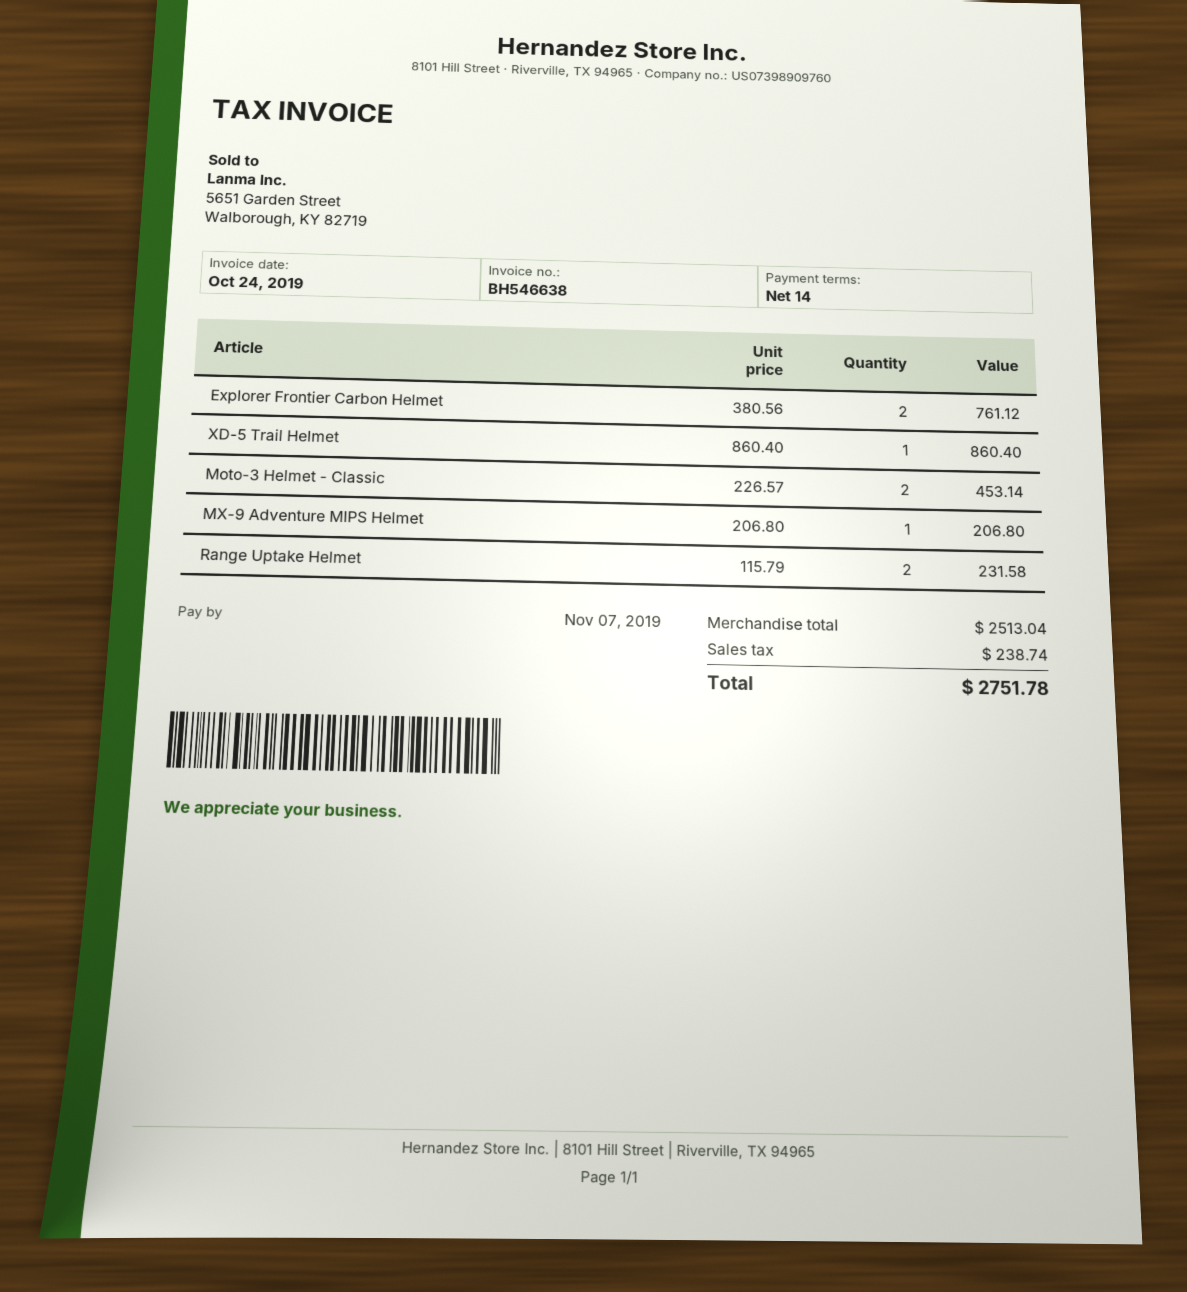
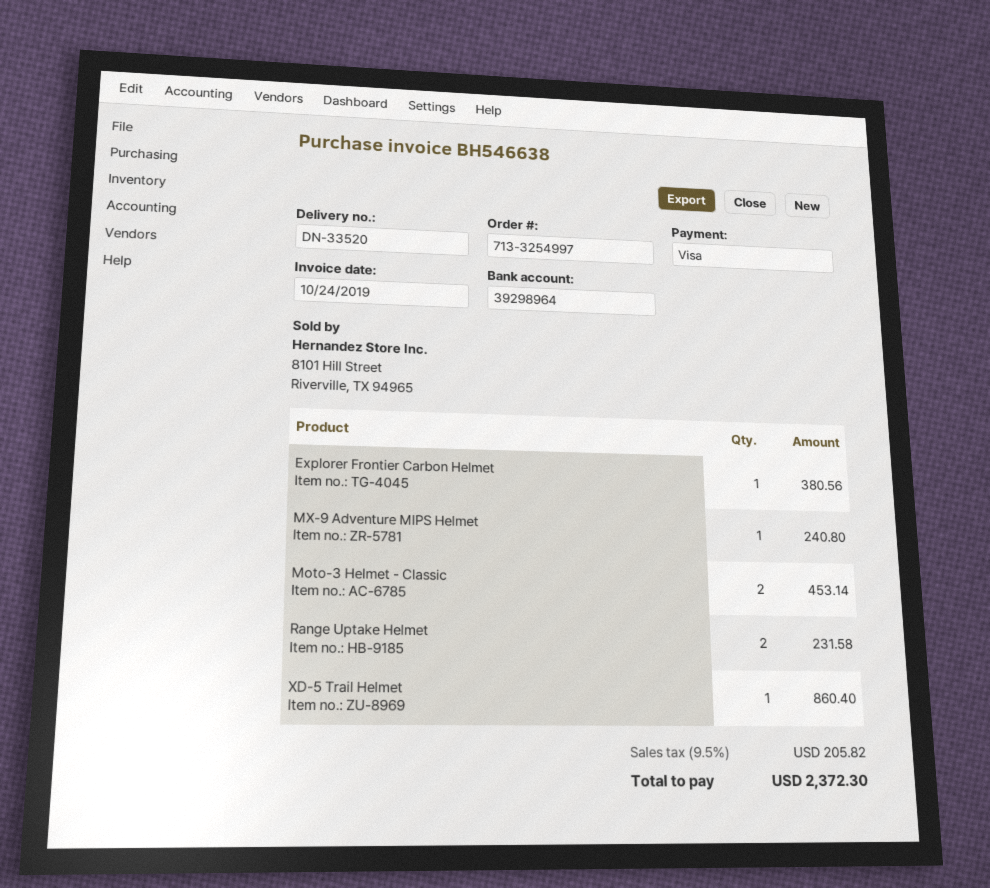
Explorer Frontier Carbon Helmet: 2 for 761.12 -> 1 for 380.56
MX-9 Adventure MIPS Helmet: 1 for 206.80 -> 1 for 240.80
tax: 238.74 -> 205.82
total: 2751.78 -> 2372.30

